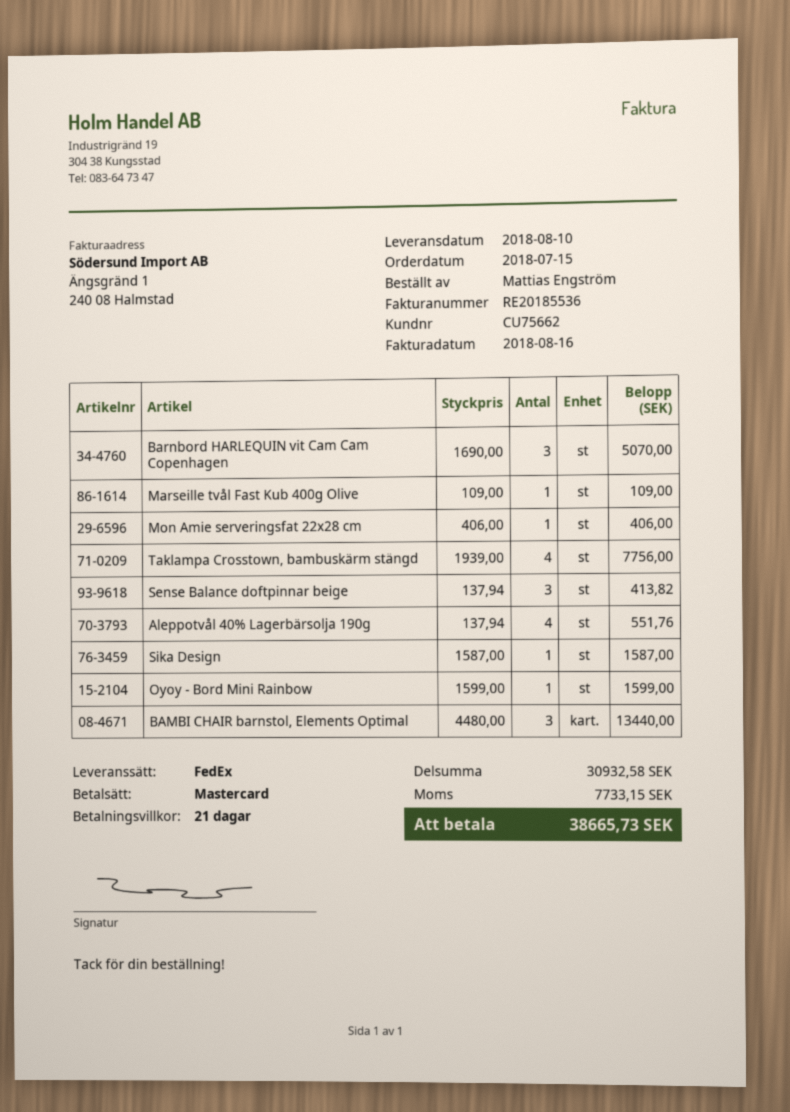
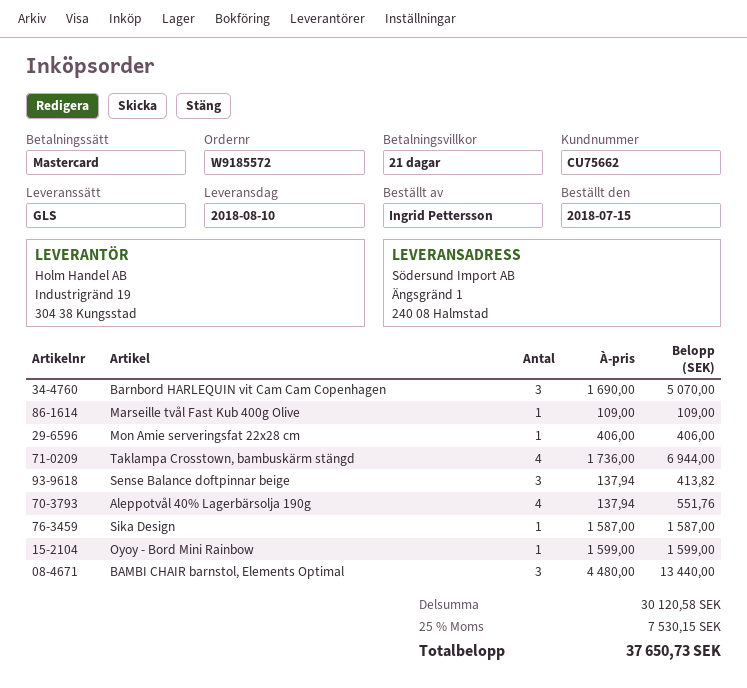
ordered by: Mattias Engström -> Ingrid Pettersson
shipping method: FedEx -> GLS
Taklampa Crosstown, bambuskärm stängd: 4 x 1939.00 = 7756.00 -> 4 x 1736.00 = 6944.00
subtotal: 30932.58 -> 30120.58
tax: 7733.15 -> 7530.15
total: 38665.73 -> 37650.73

